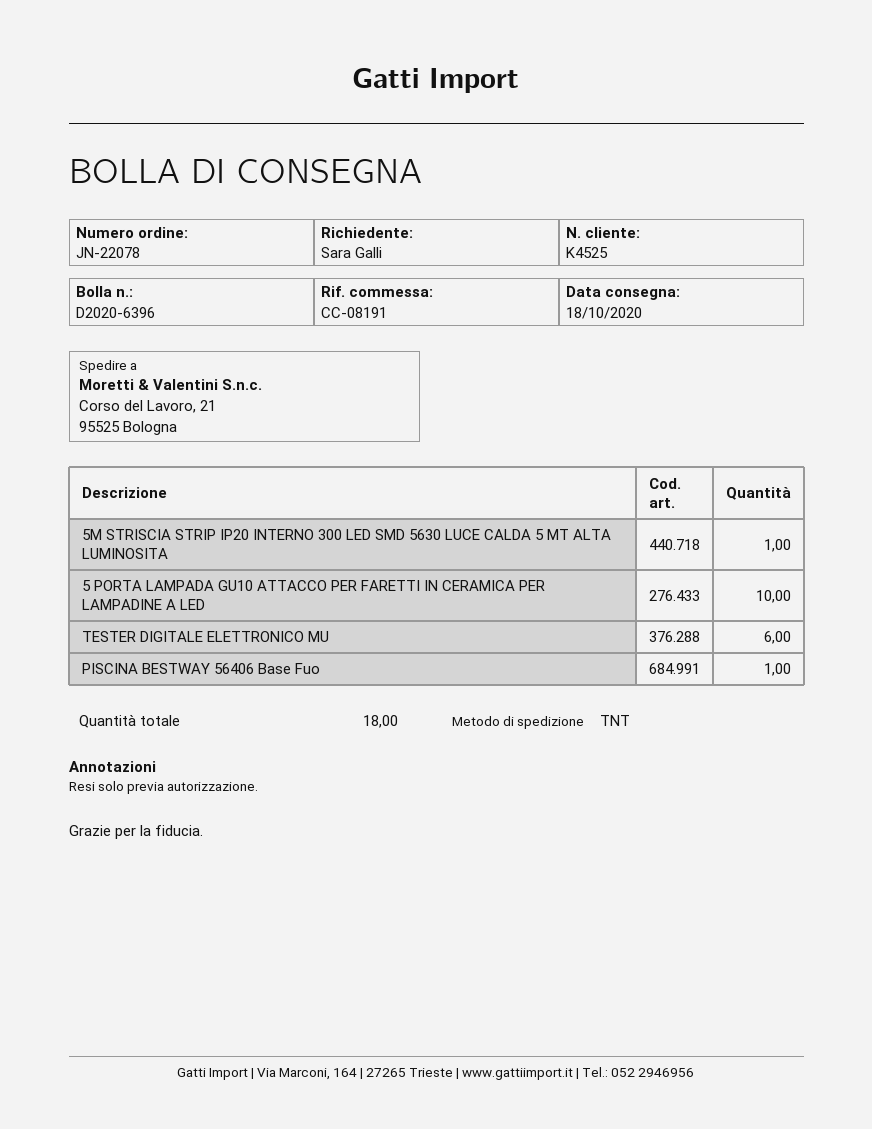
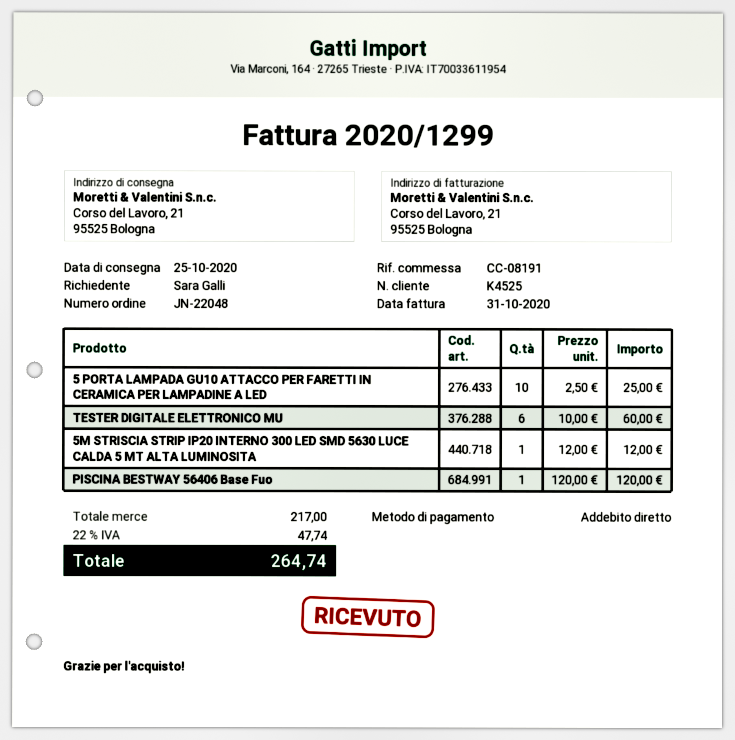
order number: JN-22078 -> JN-22048
delivery date: 2020-10-18 -> 2020-10-25

